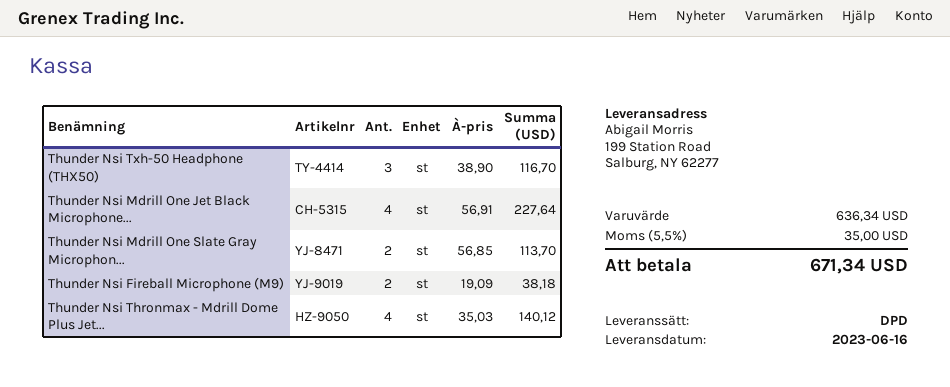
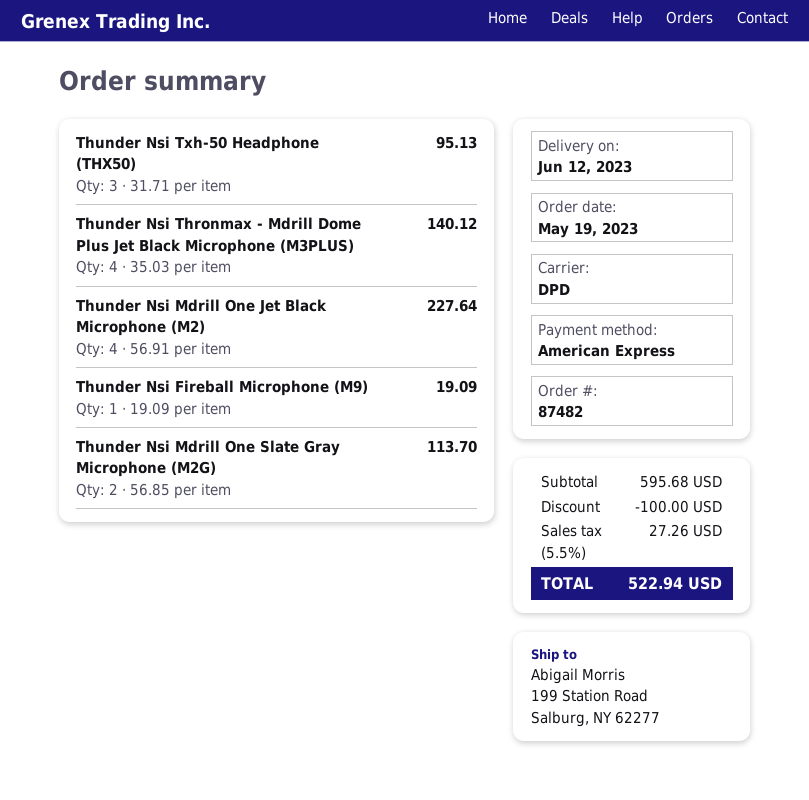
delivery date: 2023-06-16 -> 2023-06-12
Thunder Nsi Txh-50 Headphone (THX50): 3 x 38.90 = 116.70 -> 3 x 31.71 = 95.13
Thunder Nsi Fireball Microphone (M9): 2 x 19.09 = 38.18 -> 1 x 19.09 = 19.09
subtotal: 636.34 -> 595.68
discount: none -> 100.00
tax: 5.5% = 35.00 -> 5.5% = 27.26
total: 671.34 -> 522.94

